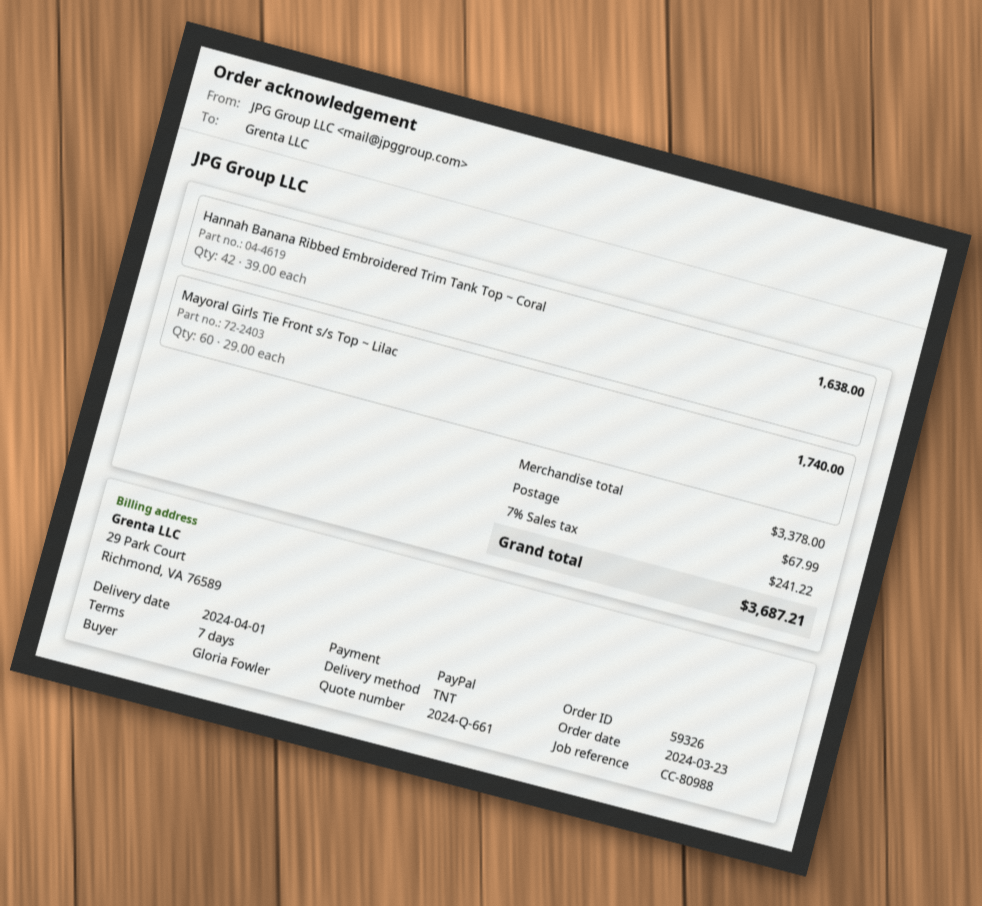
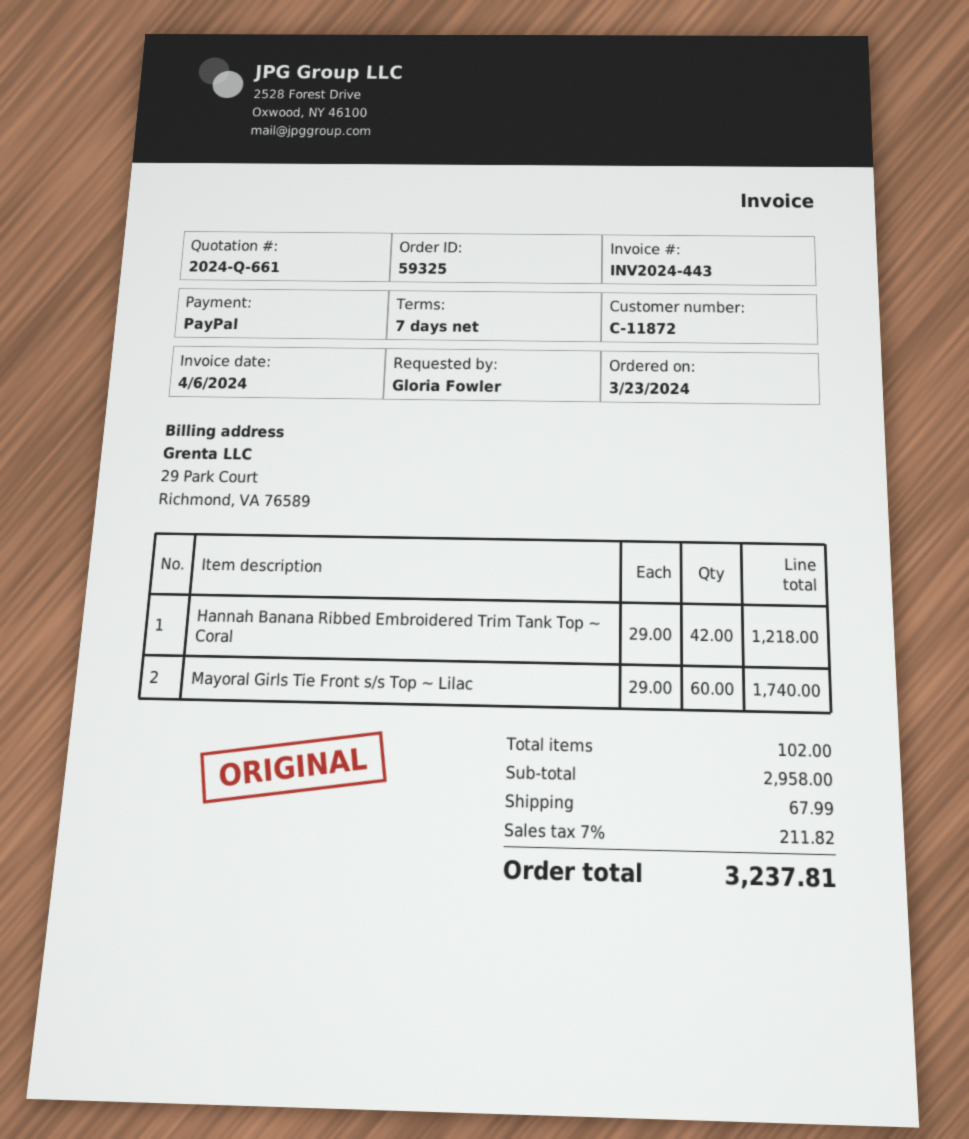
order number: 59326 -> 59325
Hannah Banana Ribbed Embroidered Trim Tank Top ~ Coral: 42 x 39.00 = 1638.00 -> 42 x 29.00 = 1218.00
subtotal: 3378.00 -> 2958.00
tax: 7% = 241.22 -> 7% = 211.82
total: 3687.21 -> 3237.81

